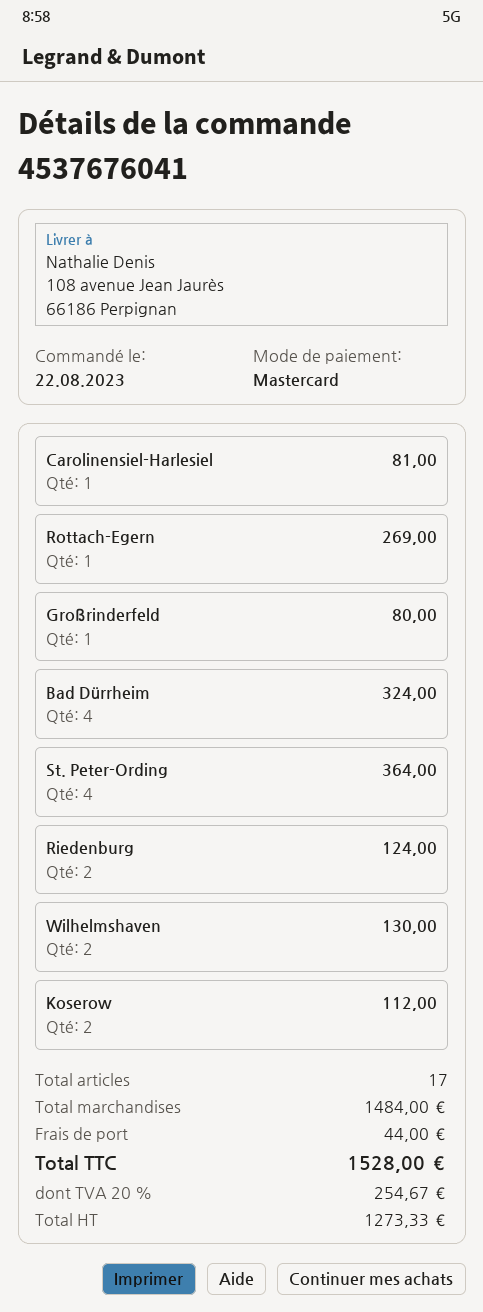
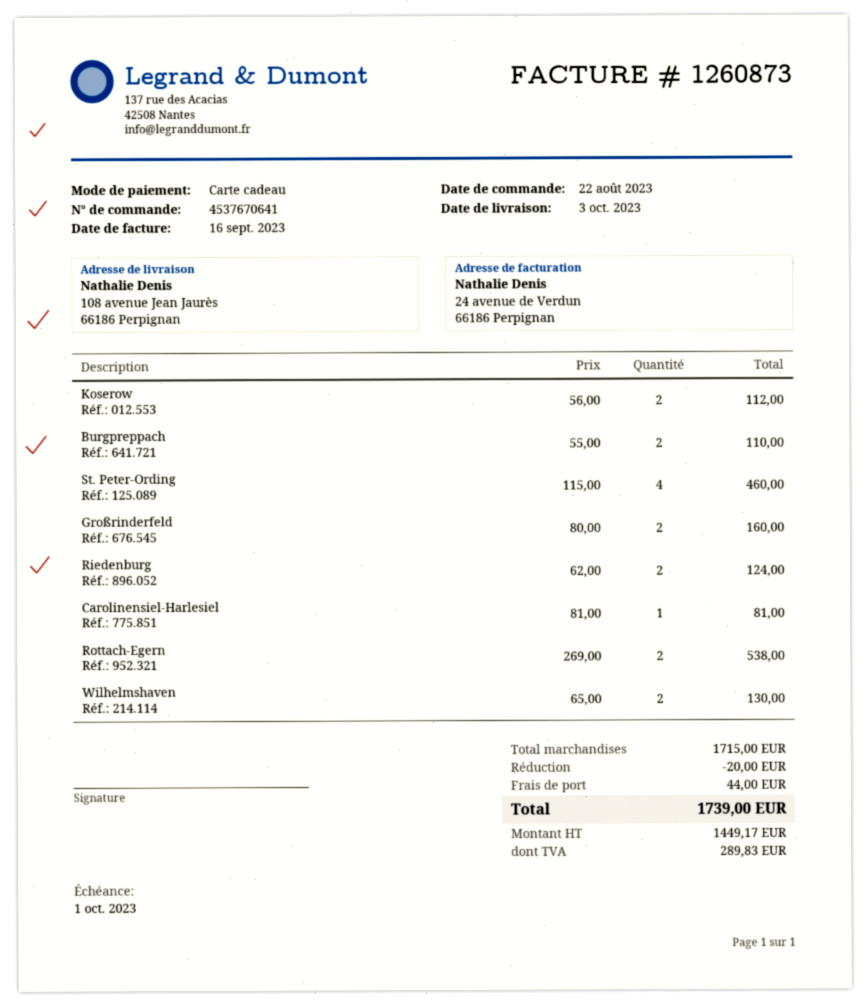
order number: 4537676041 -> 4537670641
payment method: Mastercard -> gift card
Rottach-Egern: 1 for 269.00 -> 2 for 538.00
Großrinderfeld: 1 for 80.00 -> 2 for 160.00
Bad Dürrheim: 4 for 324.00 -> none
St. Peter-Ording: 4 for 364.00 -> 4 for 460.00
Burgpreppach: none -> 2 for 110.00
subtotal: 1484.00 -> 1715.00
discount: none -> 20.00
net: 1273.33 -> 1449.17
tax: 254.67 -> 289.83
total: 1528.00 -> 1739.00

